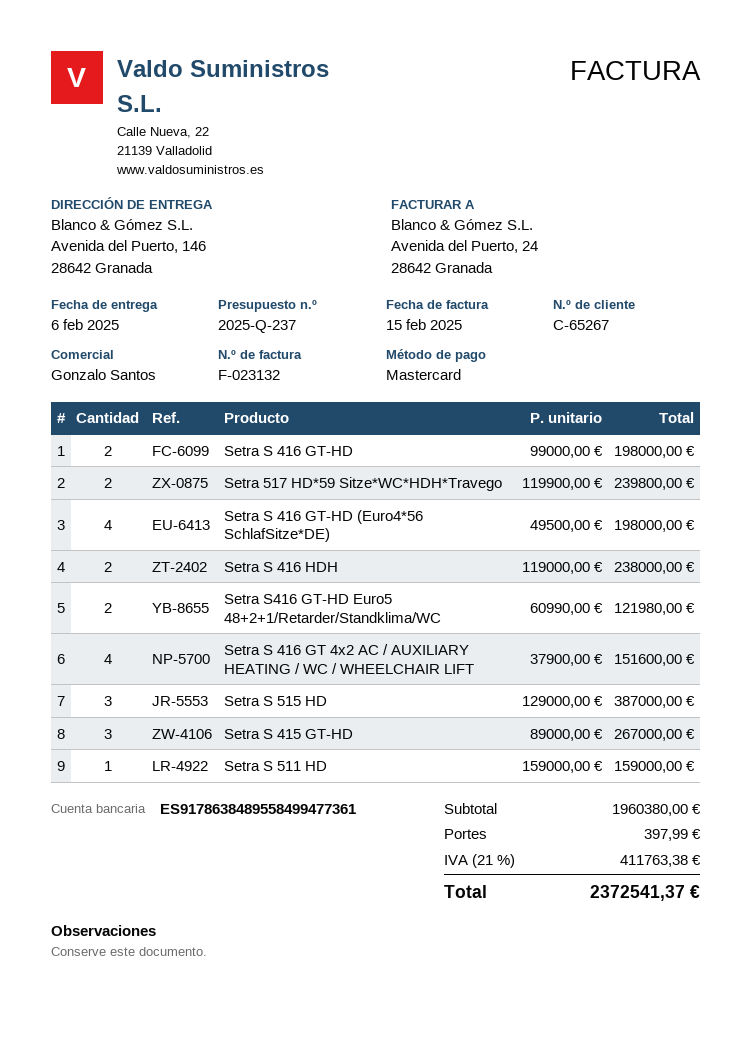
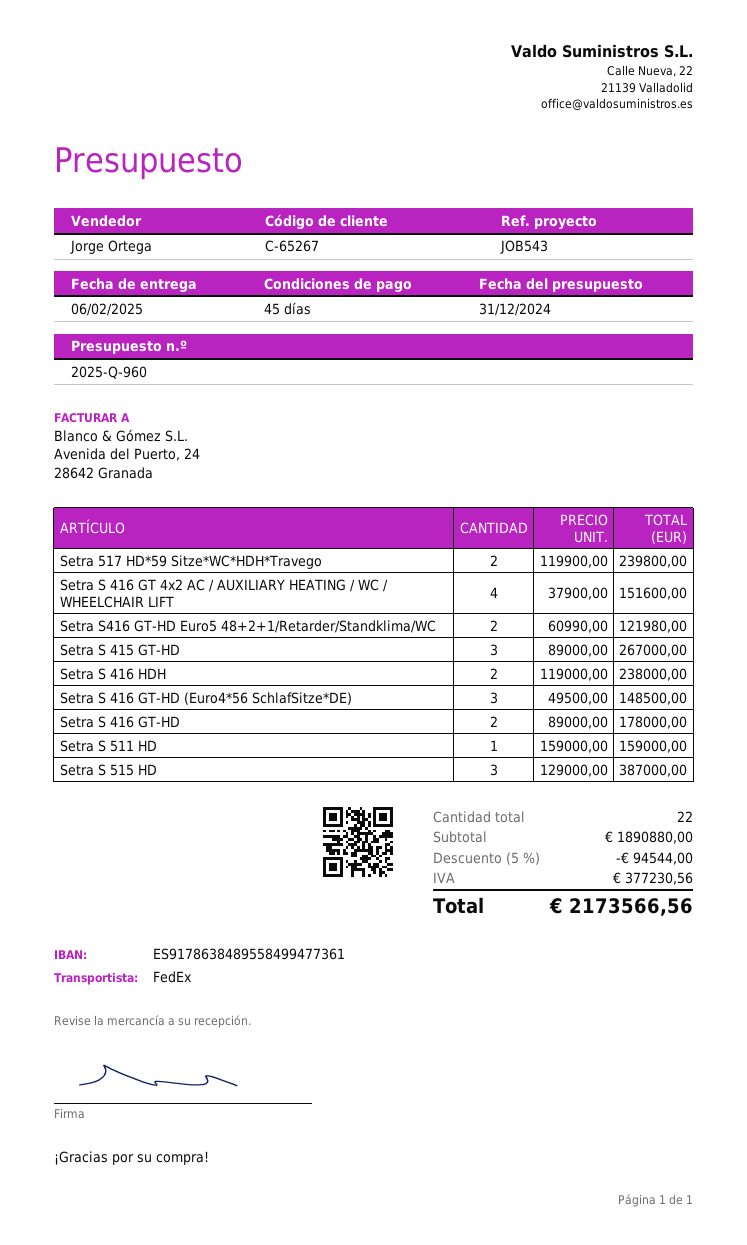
quote number: 2025-Q-237 -> 2025-Q-960
sales rep: Gonzalo Santos -> Jorge Ortega
Setra S 416 GT-HD: 2 x 99000.00 = 198000.00 -> 2 x 89000.00 = 178000.00
Setra S 416 GT-HD (Euro4*56 SchlafSitze*DE): 4 x 49500.00 = 198000.00 -> 3 x 49500.00 = 148500.00
subtotal: 1960380.00 -> 1890880.00
discount: none -> 5% = 94544.00
shipping: 397.99 -> none
tax: 411763.38 -> 377230.56
total: 2372541.37 -> 2173566.56

